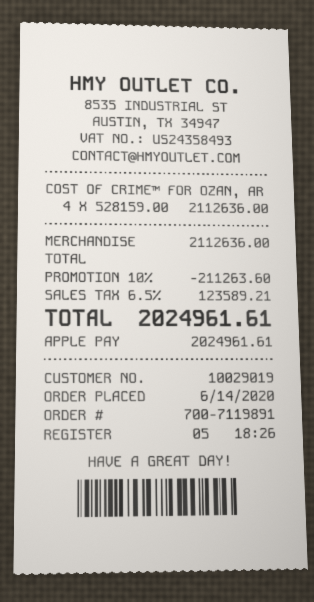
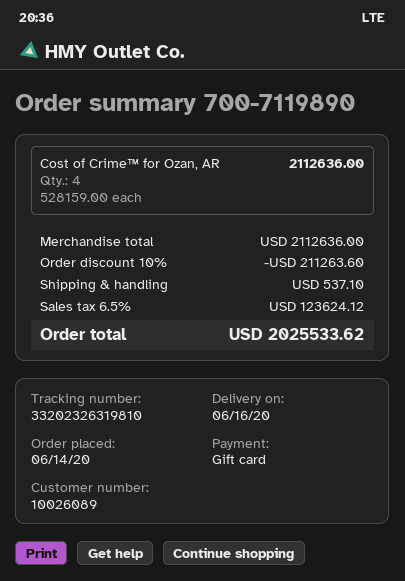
order number: 700-7119891 -> 700-7119890
customer number: 10029019 -> 10026089
payment method: Apple Pay -> gift card
shipping: none -> 537.10
tax: 6.5% = 123589.21 -> 6.5% = 123624.12
total: 2024961.61 -> 2025533.62

